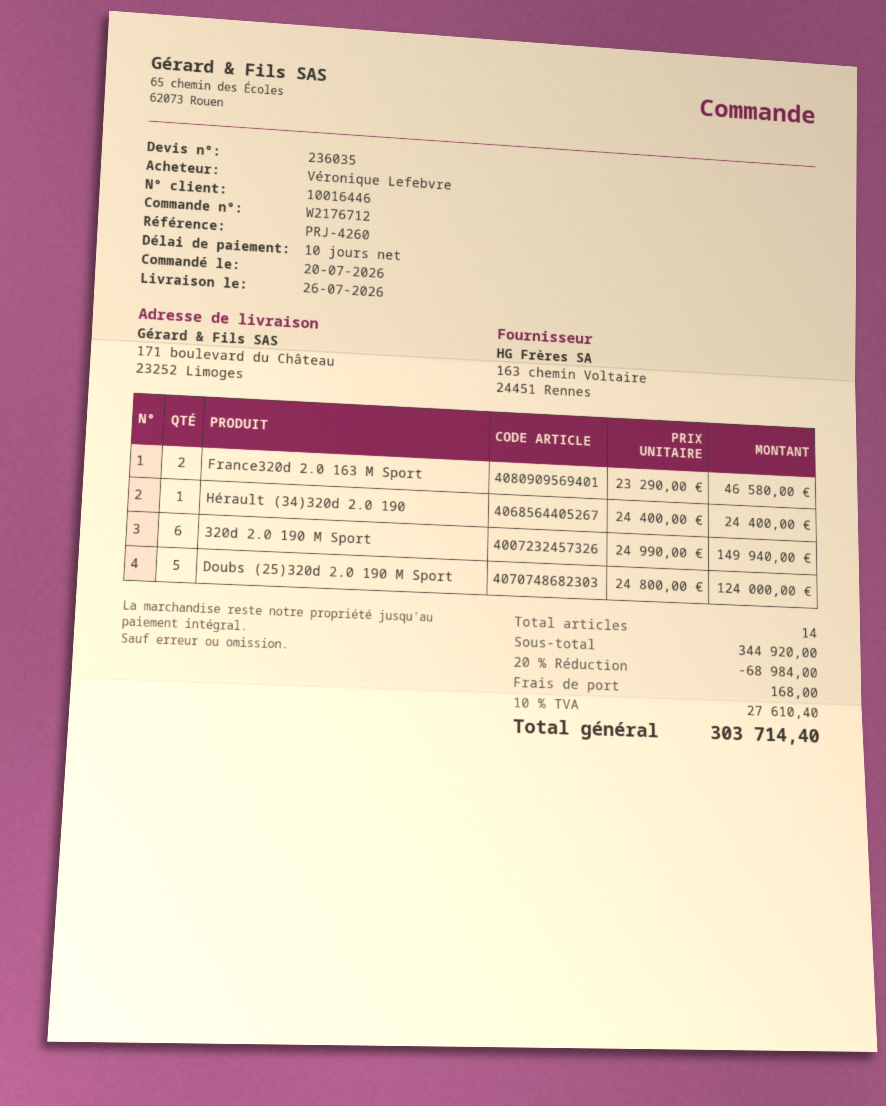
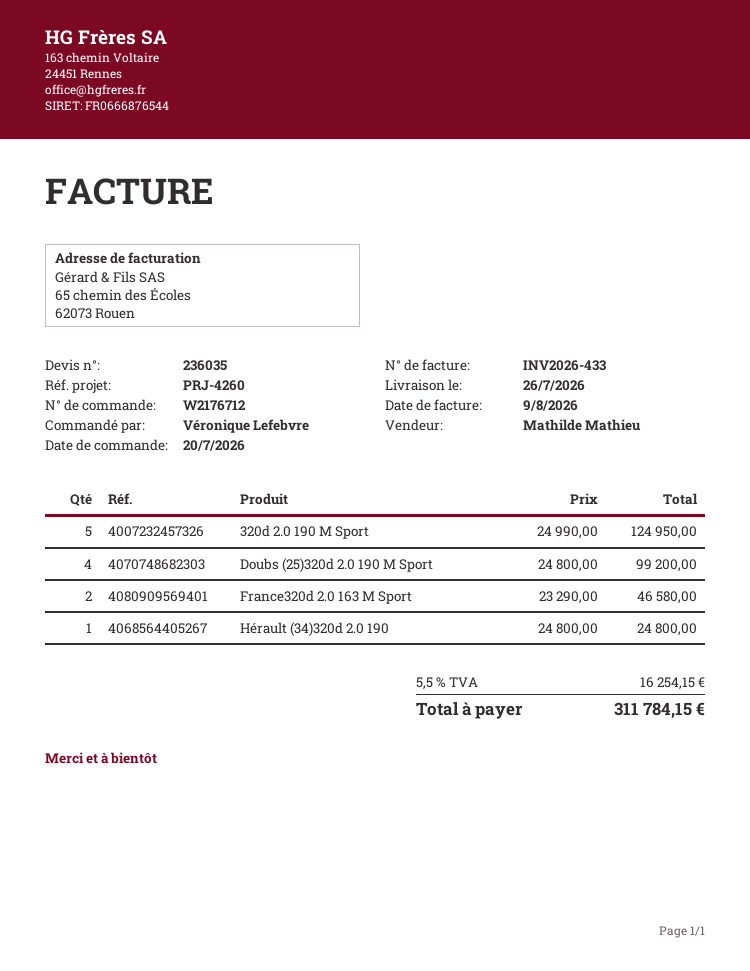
Hérault (34)320d 2.0 190: 1 x 24400.00 = 24400.00 -> 1 x 24800.00 = 24800.00
320d 2.0 190 M Sport: 6 x 24990.00 = 149940.00 -> 5 x 24990.00 = 124950.00
Doubs (25)320d 2.0 190 M Sport: 5 x 24800.00 = 124000.00 -> 4 x 24800.00 = 99200.00
discount: 20% = 68984.00 -> none
shipping: 168.00 -> none
tax: 10% = 27610.40 -> 5.5% = 16254.15
total: 303714.40 -> 311784.15

